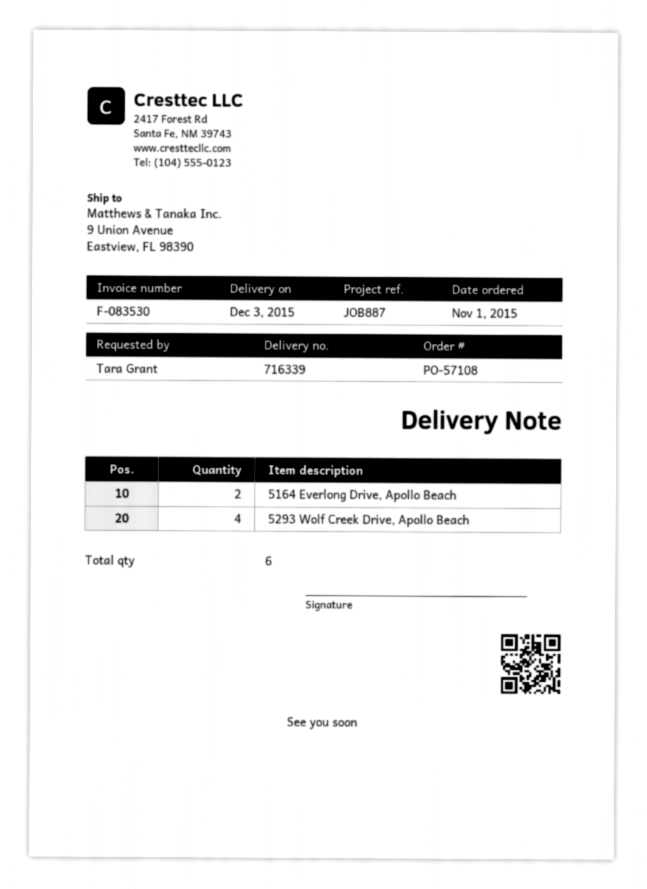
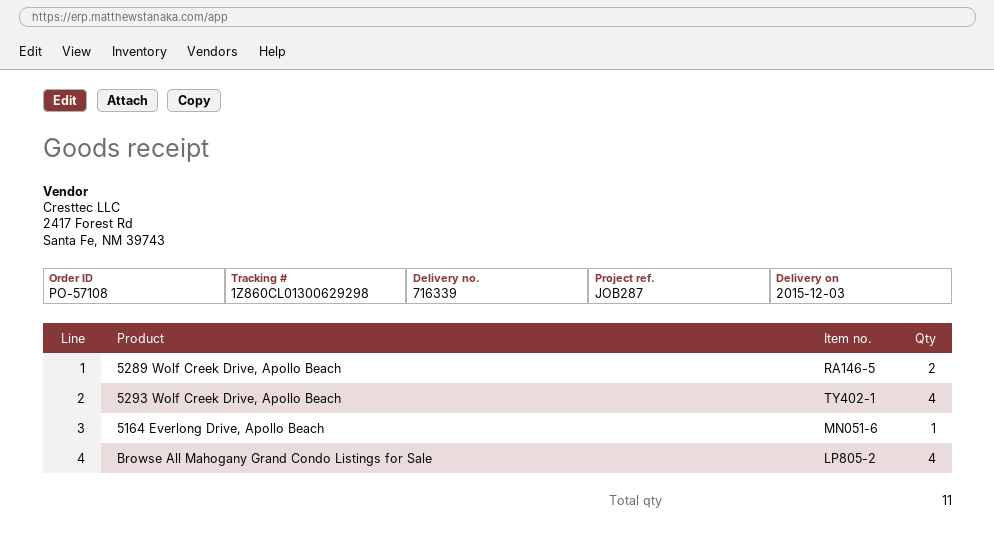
reference: JOB887 -> JOB287
5164 Everlong Drive, Apollo Beach: 2 -> 1
5289 Wolf Creek Drive, Apollo Beach: none -> 2
Browse All Mahogany Grand Condo Listings for Sale: none -> 4
total quantity: 6 -> 11

